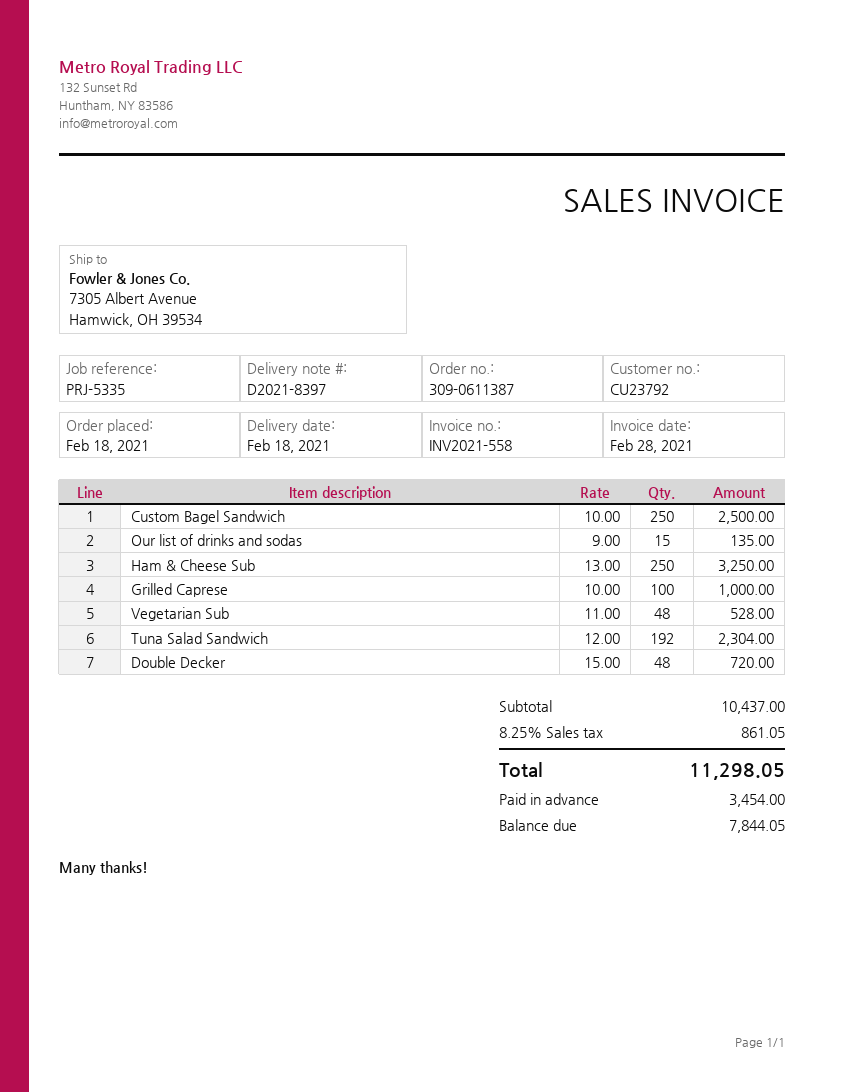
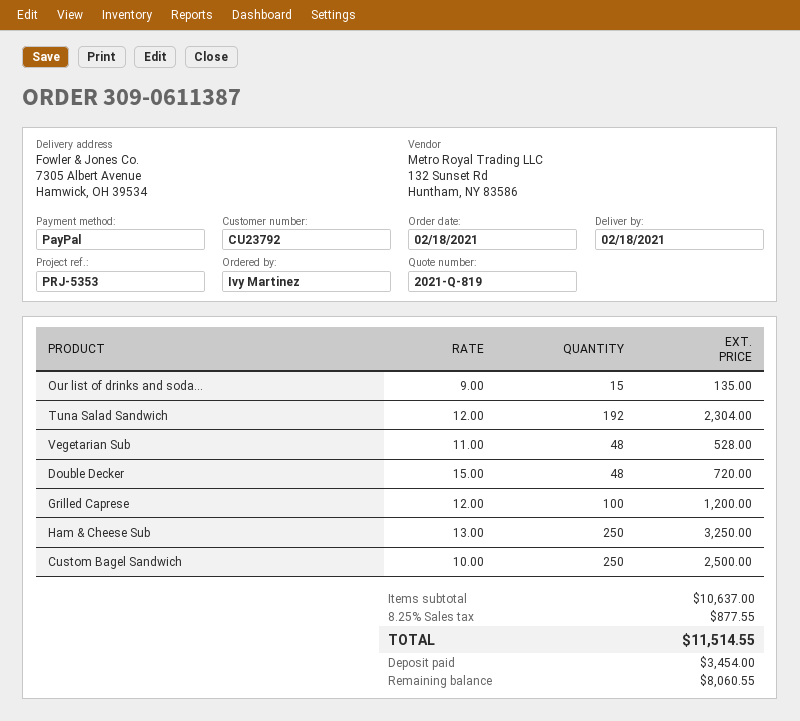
reference: PRJ-5335 -> PRJ-5353
Grilled Caprese: 100 x 10.00 = 1000.00 -> 100 x 12.00 = 1200.00
subtotal: 10437.00 -> 10637.00
tax: 8.25% = 861.05 -> 8.25% = 877.55
total: 11298.05 -> 11514.55
balance: 7844.05 -> 8060.55

